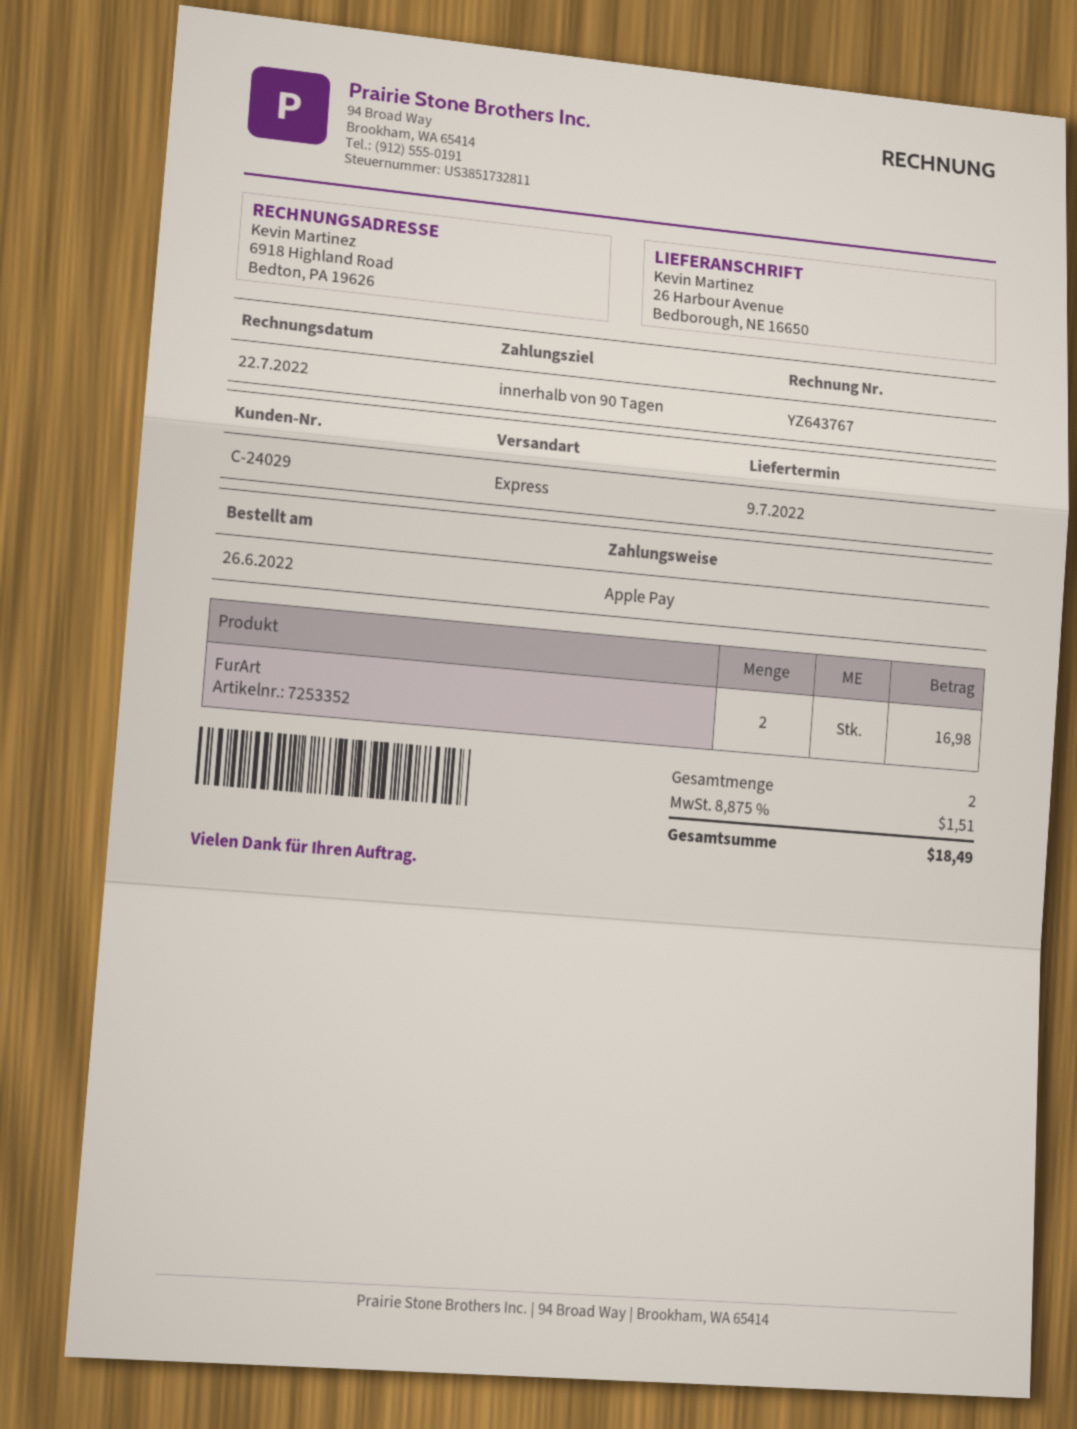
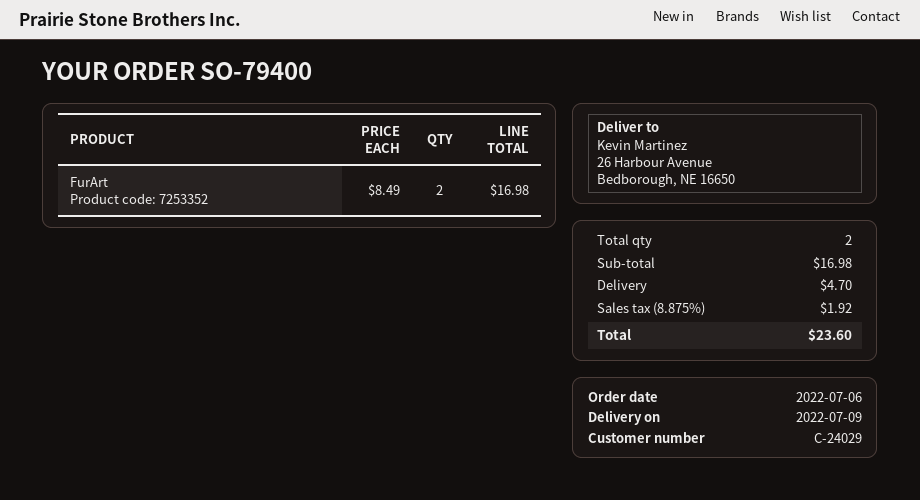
order date: 2022-06-26 -> 2022-07-06
shipping: none -> 4.70
tax: 8.875% = 1.51 -> 8.875% = 1.92
total: 18.49 -> 23.60

